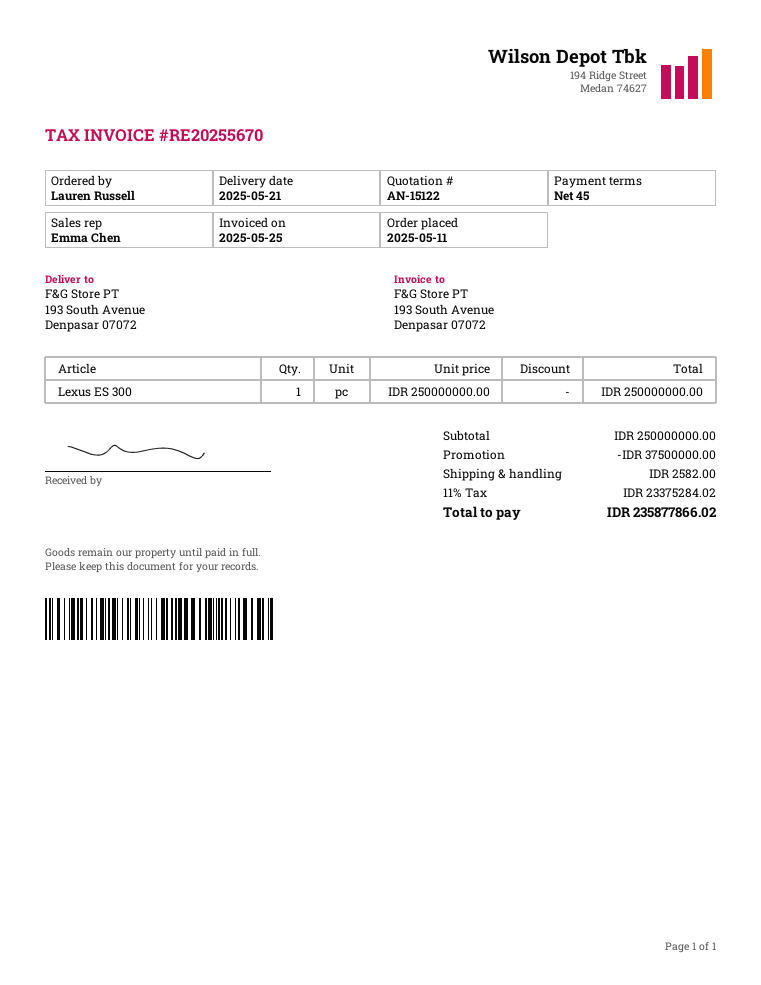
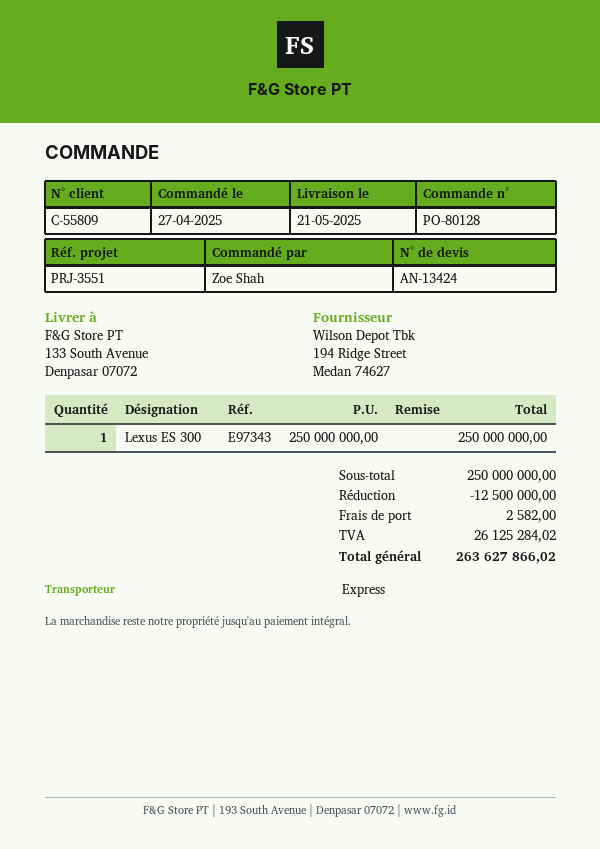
quote number: AN-15122 -> AN-13424
order date: 2025-05-11 -> 2025-04-27
ordered by: Lauren Russell -> Zoe Shah
ship to: 193 South Avenue, Denpasar 07072 -> 133 South Avenue, Denpasar 07072
discount: 37500000.00 -> 12500000.00
tax: 23375284.02 -> 26125284.02
total: 235877866.02 -> 263627866.02

